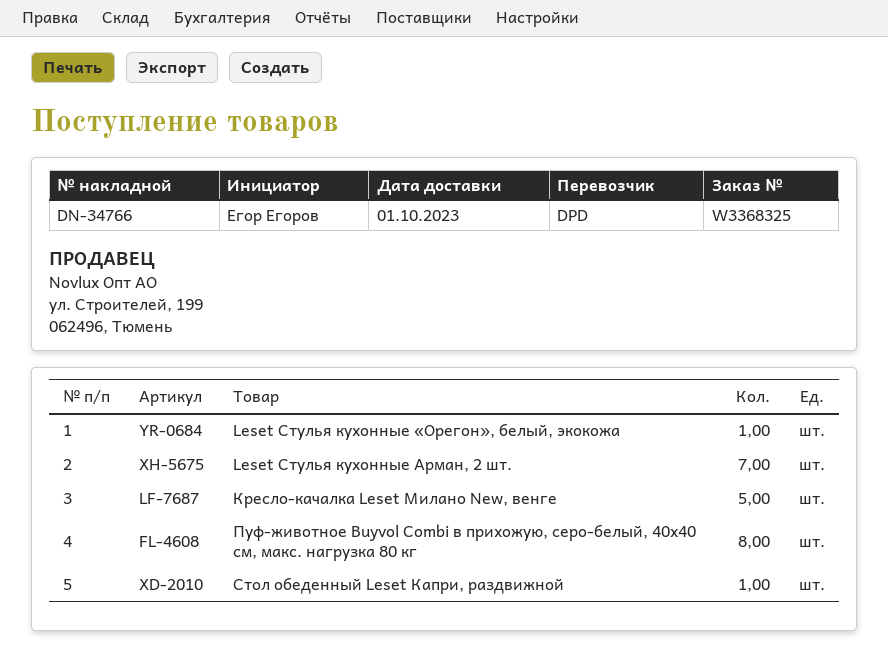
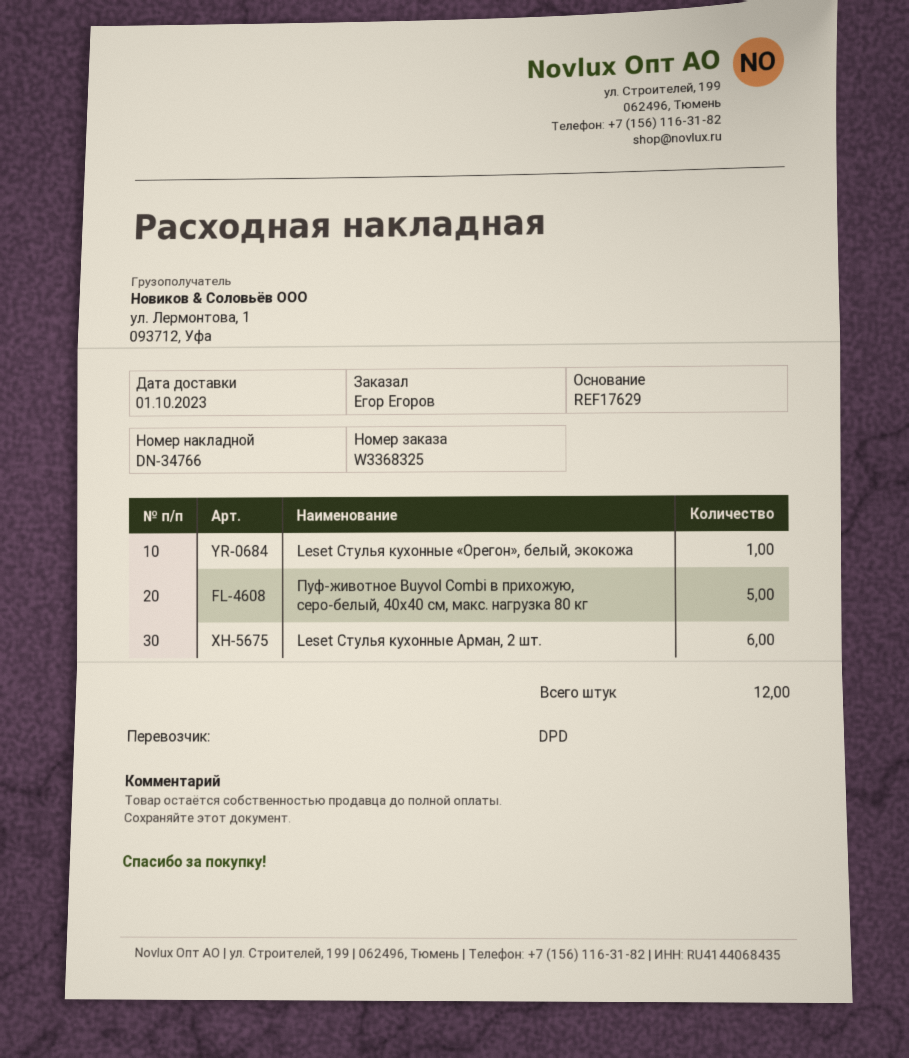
Leset Стулья кухонные Арман, 2 шт.: 7 -> 6
Кресло-качалка Leset Милано New, венге: 5 -> none
Пуф-животное Buyvol Combi в прихожую, серо-белый, 40x40 см, макс. нагрузка 80 кг: 8 -> 5
Стол обеденный Leset Капри, раздвижной: 1 -> none

